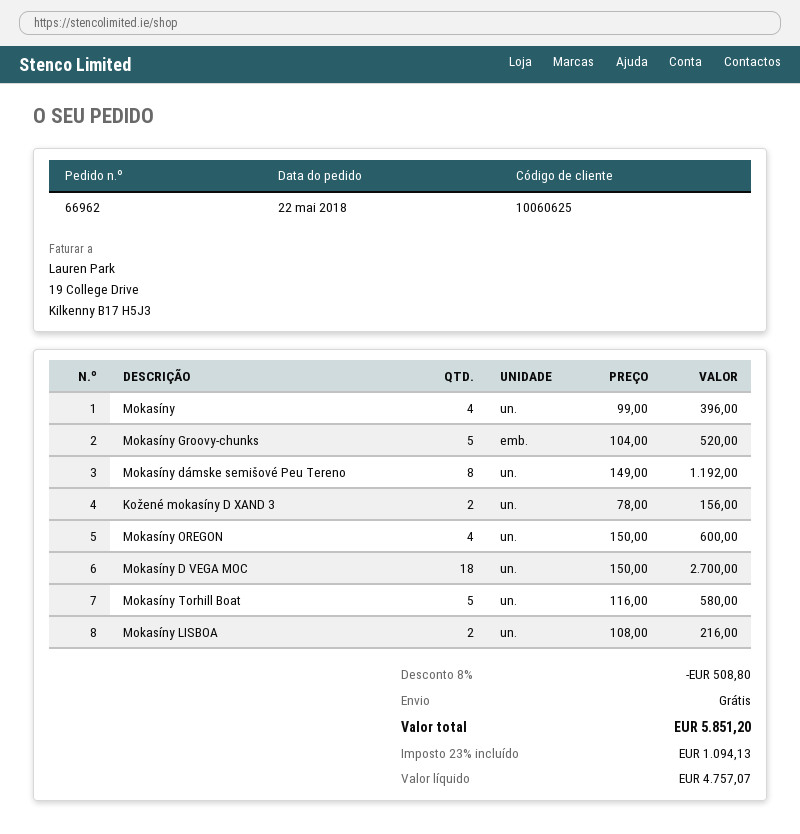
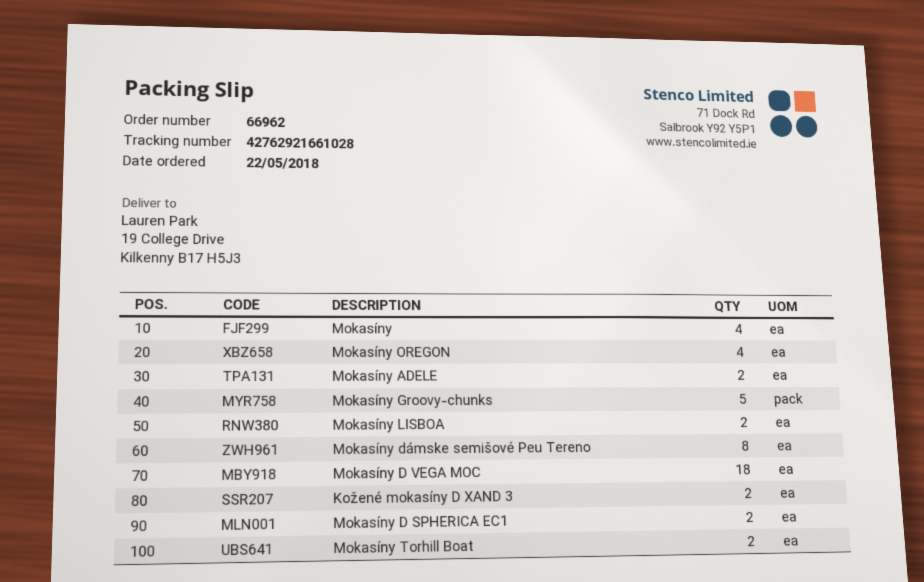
Mokasíny Torhill Boat: 5 -> 2
Mokasíny ADELE: none -> 2
Mokasíny D SPHERICA EC1: none -> 2

